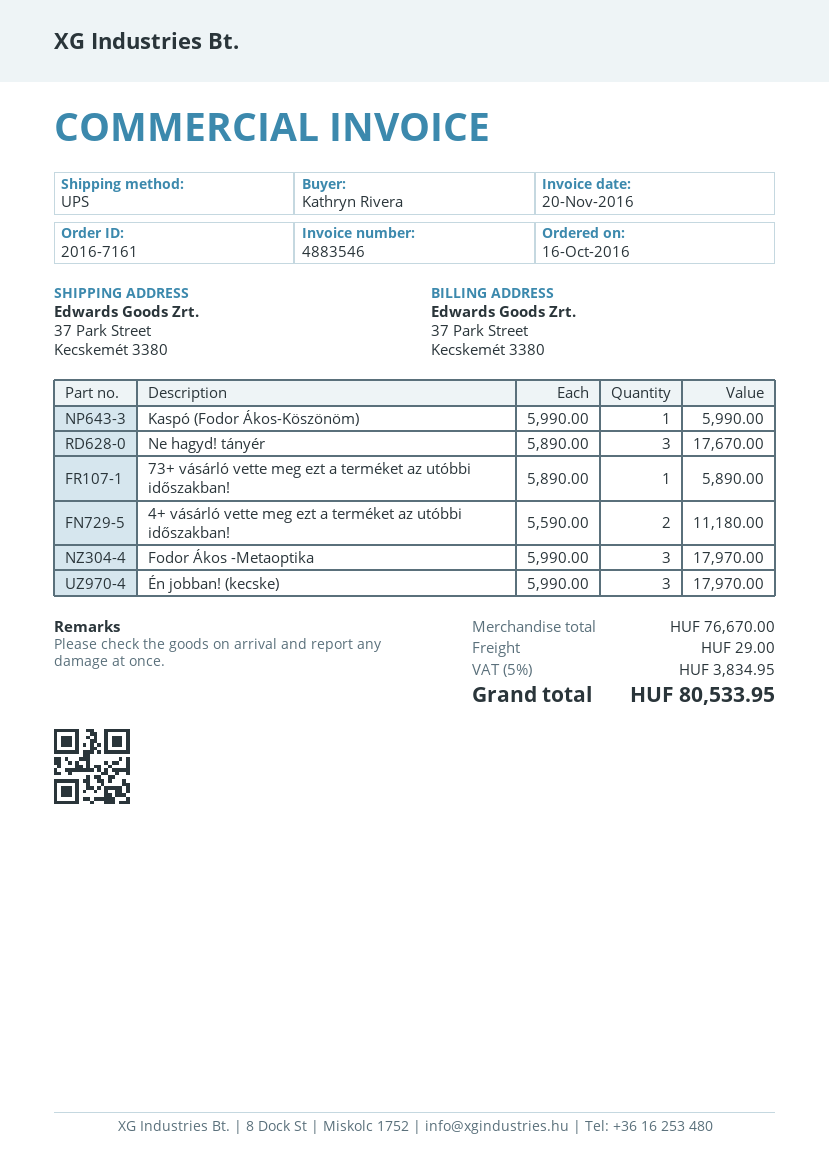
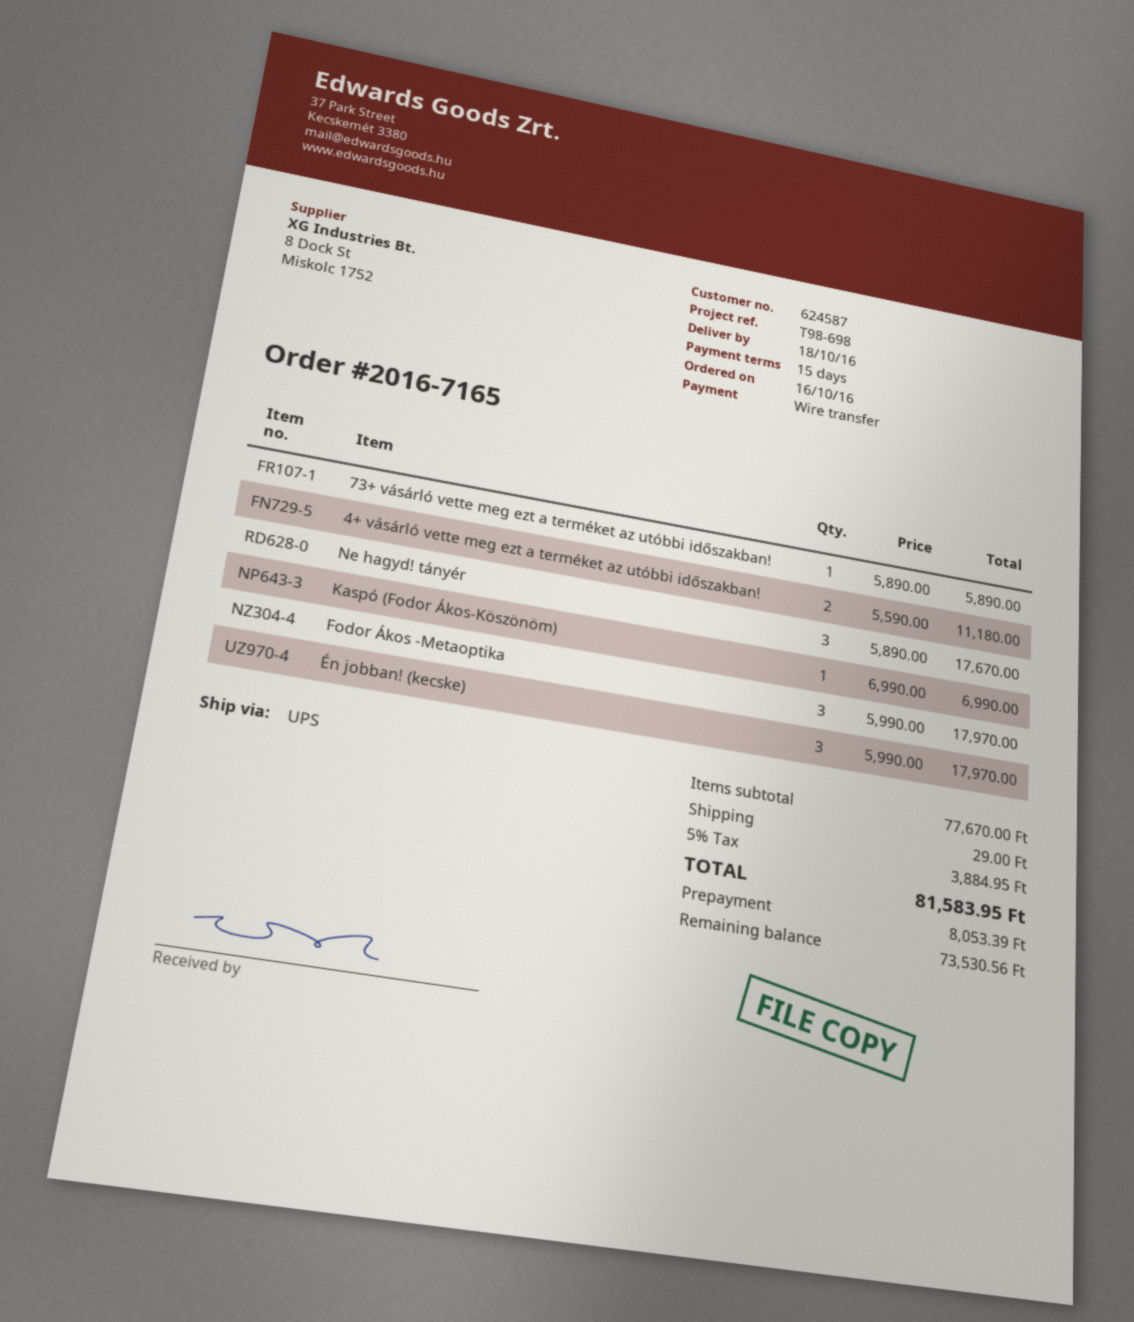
order number: 2016-7161 -> 2016-7165
Kaspó (Fodor Ákos-Köszönöm): 1 x 5990.00 = 5990.00 -> 1 x 6990.00 = 6990.00
subtotal: 76670.00 -> 77670.00
tax: 5% = 3834.95 -> 5% = 3884.95
total: 80533.95 -> 81583.95

